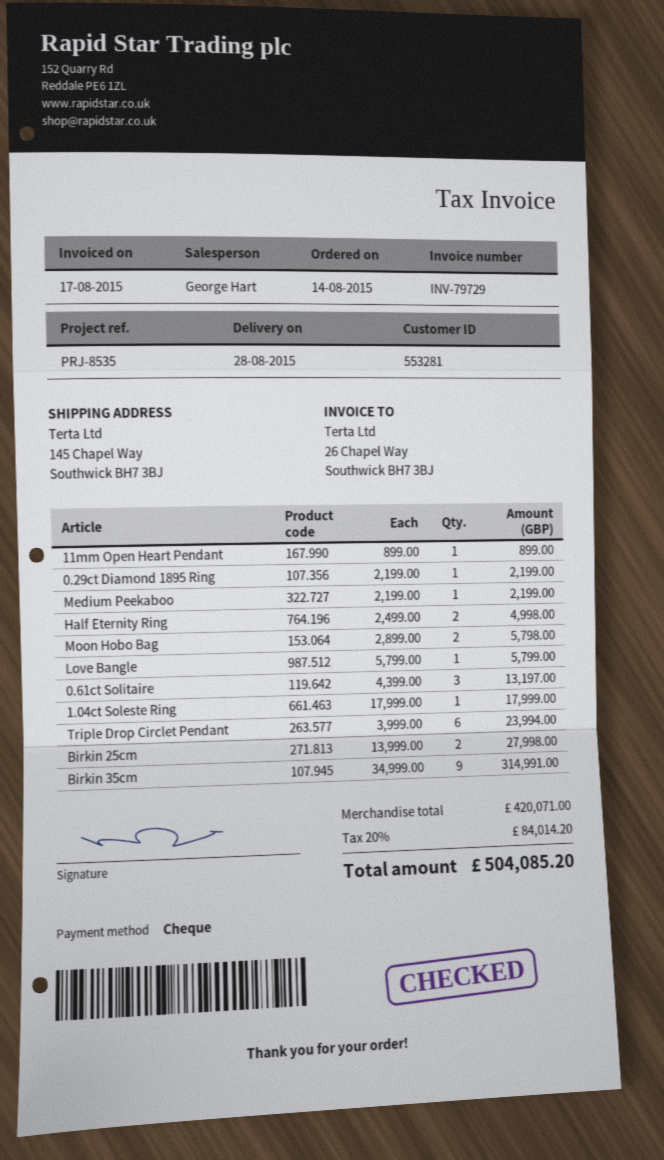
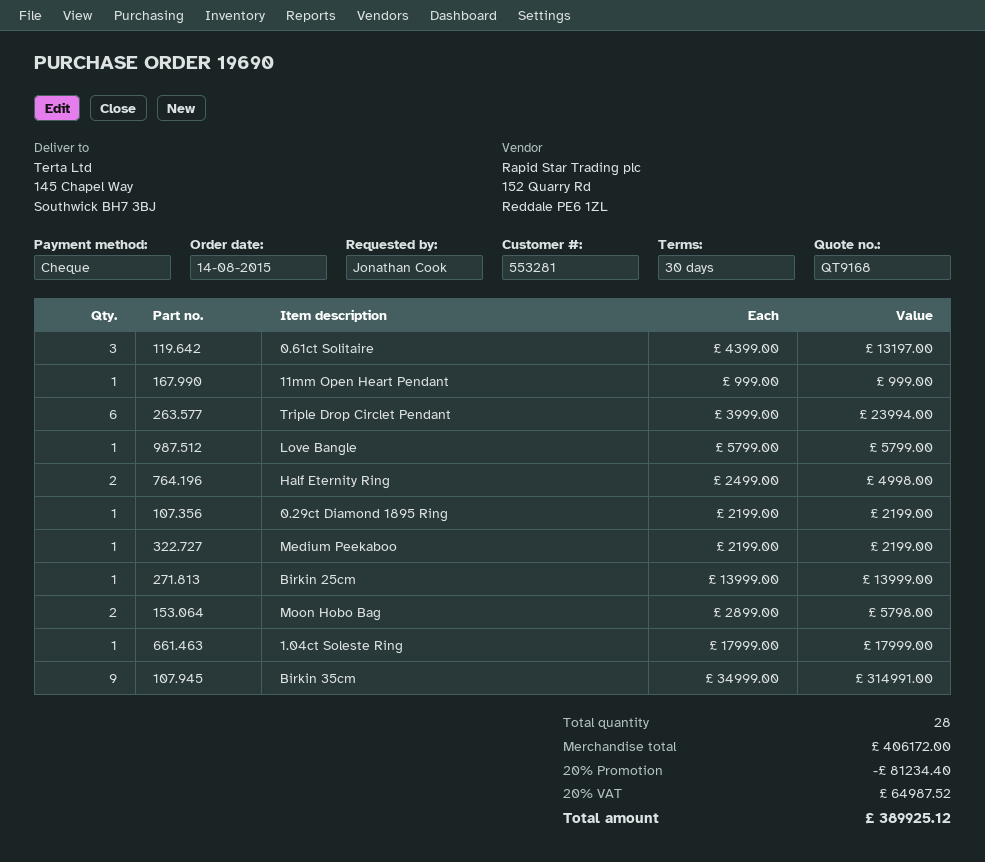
11mm Open Heart Pendant: 1 x 899.00 = 899.00 -> 1 x 999.00 = 999.00
Birkin 25cm: 2 x 13999.00 = 27998.00 -> 1 x 13999.00 = 13999.00
subtotal: 420071.00 -> 406172.00
discount: none -> 20% = 81234.40
tax: 20% = 84014.20 -> 20% = 64987.52
total: 504085.20 -> 389925.12

